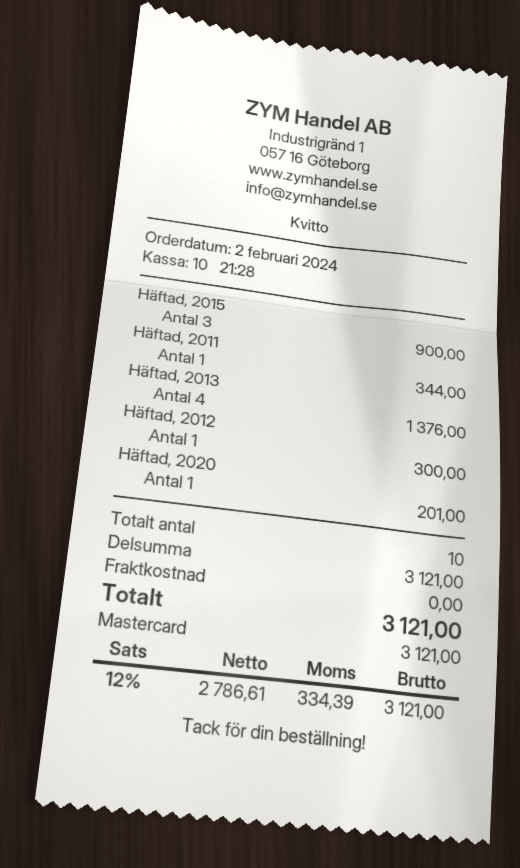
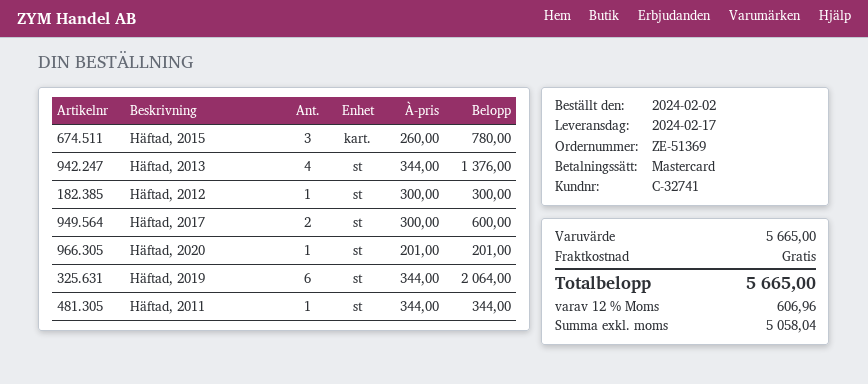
Häftad, 2015: 3 for 900.00 -> 3 for 780.00
Häftad, 2017: none -> 2 for 600.00
Häftad, 2019: none -> 6 for 2064.00
subtotal: 3121.00 -> 5665.00
net: 2786.61 -> 5058.04
tax: 12% = 334.39 -> 12% = 606.96
total: 3121.00 -> 5665.00

